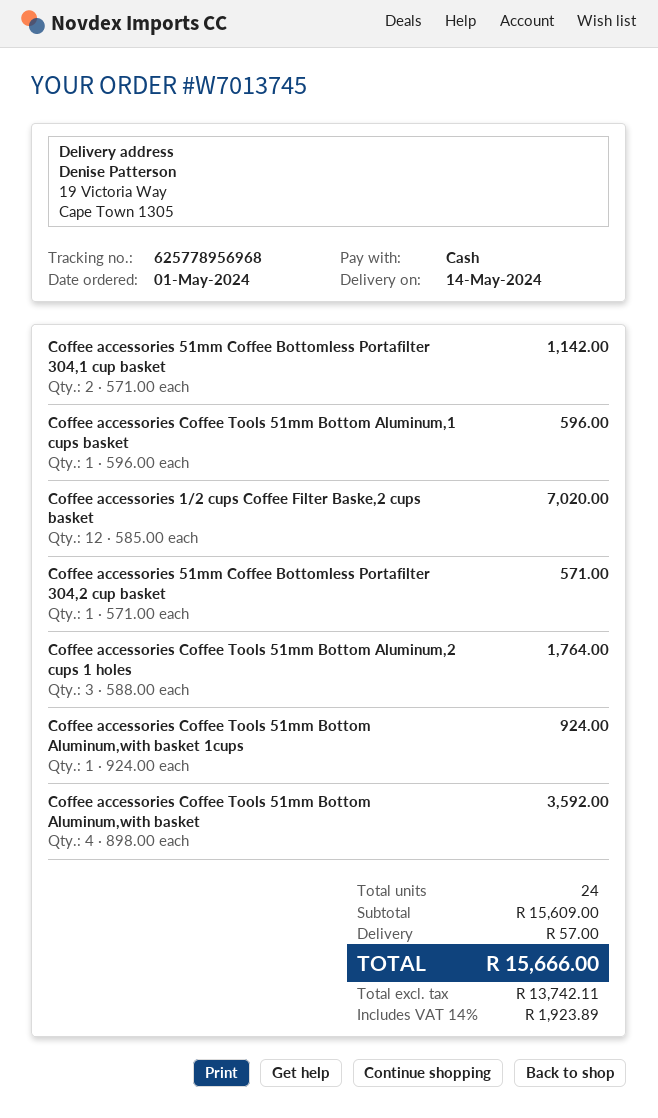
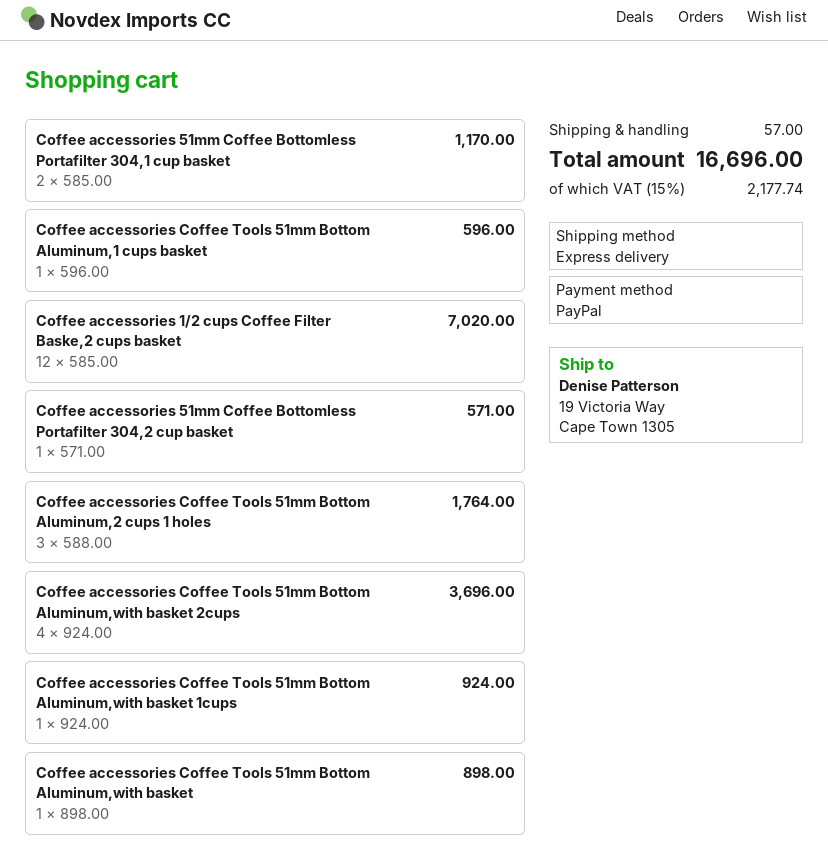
payment method: cash -> PayPal
Coffee accessories 51mm Coffee Bottomless Portafilter 304,1 cup basket: 2 x 571.00 = 1142.00 -> 2 x 585.00 = 1170.00
Coffee accessories Coffee Tools 51mm Bottom Aluminum,with basket: 4 x 898.00 = 3592.00 -> 1 x 898.00 = 898.00
Coffee accessories Coffee Tools 51mm Bottom Aluminum,with basket 2cups: none -> 4 x 924.00 = 3696.00
tax: 14% = 1923.89 -> 15% = 2177.74
total: 15666.00 -> 16696.00

